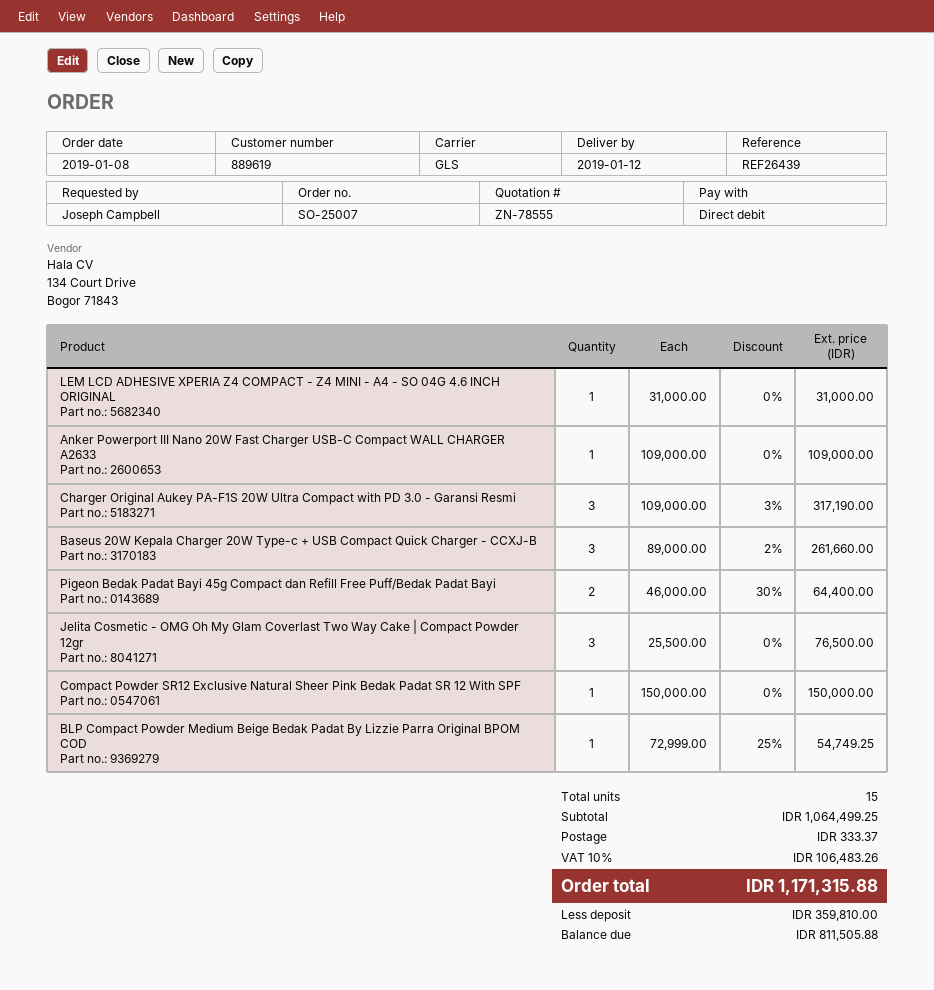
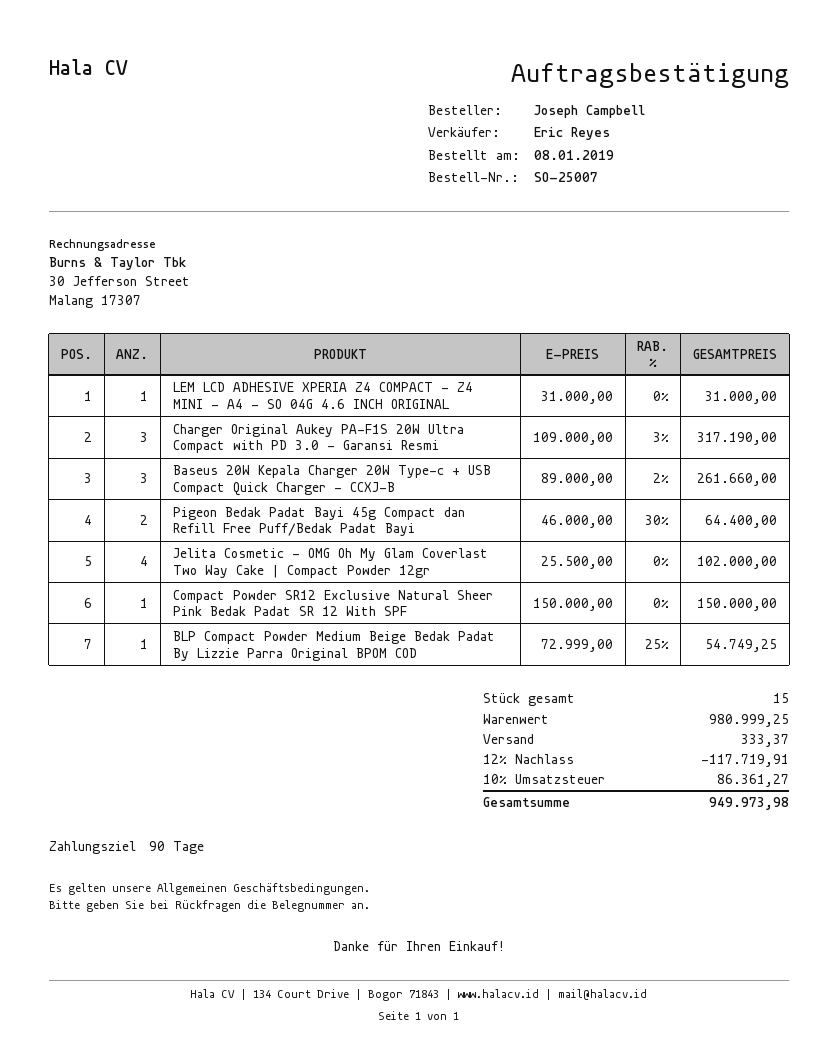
Anker Powerport III Nano 20W Fast Charger USB-C Compact WALL CHARGER A2633: 1 x 109000.00 = 109000.00 -> none
Jelita Cosmetic - OMG Oh My Glam Coverlast Two Way Cake | Compact Powder 12gr: 3 x 25500.00 = 76500.00 -> 4 x 25500.00 = 102000.00
subtotal: 1064499.25 -> 980999.25
discount: none -> 12% = 117719.91
tax: 10% = 106483.26 -> 10% = 86361.27
total: 1171315.88 -> 949973.98

